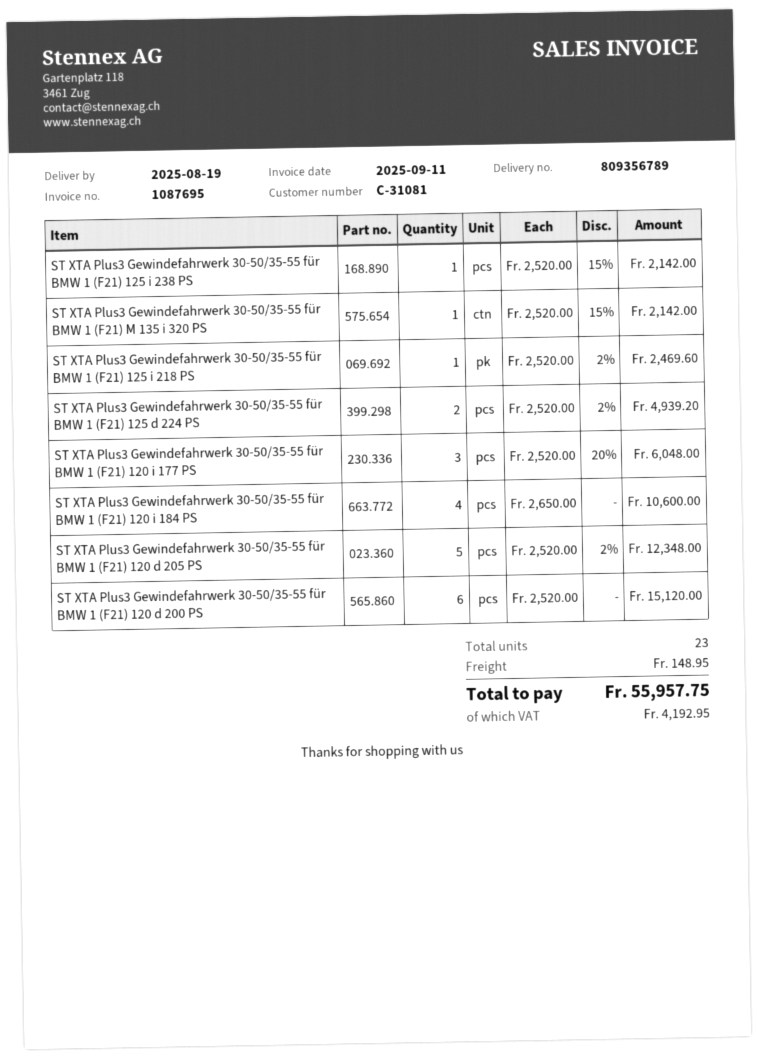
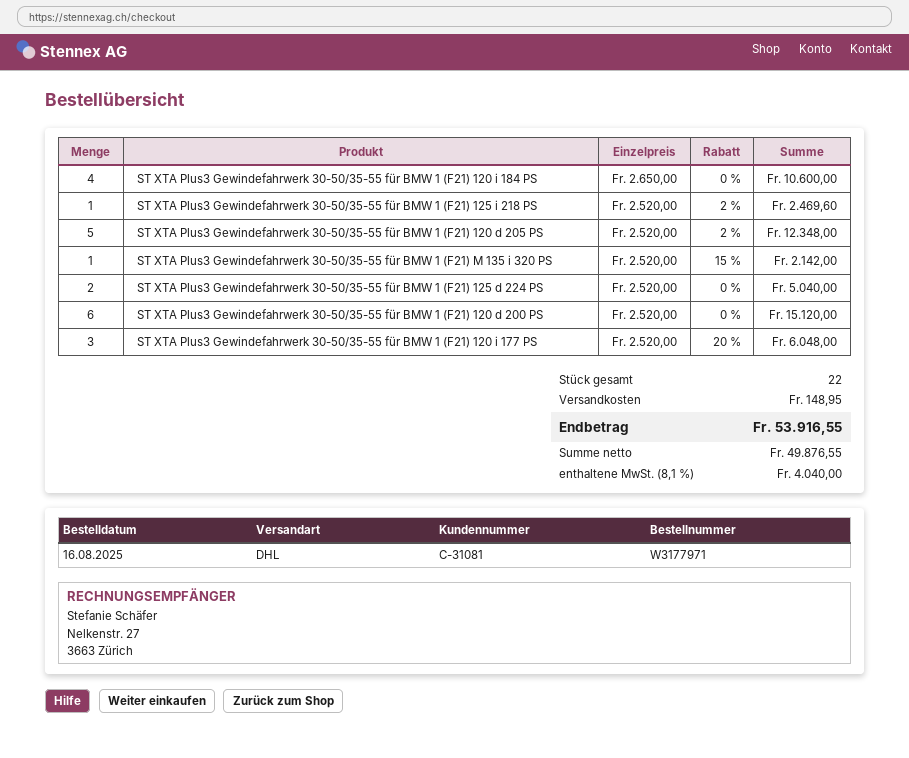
ST XTA Plus3 Gewindefahrwerk 30-50/35-55 für BMW 1 (F21) 125 i 238 PS: 1 x 2520.00 - 15% = 2142.00 -> none
ST XTA Plus3 Gewindefahrwerk 30-50/35-55 für BMW 1 (F21) 125 d 224 PS: 2 x 2520.00 - 2% = 4939.20 -> 2 x 2520.00 = 5040.00
total quantity: 23 -> 22
tax: 4192.95 -> 4040.00
total: 55957.75 -> 53916.55

